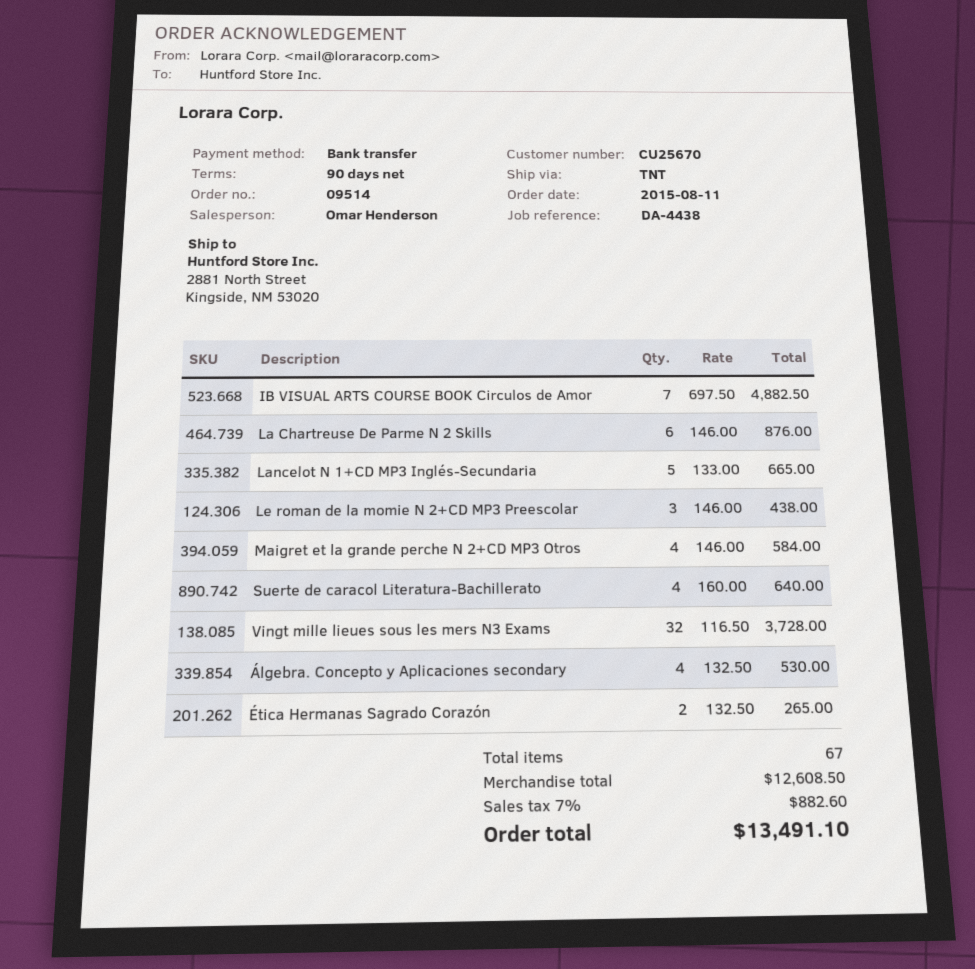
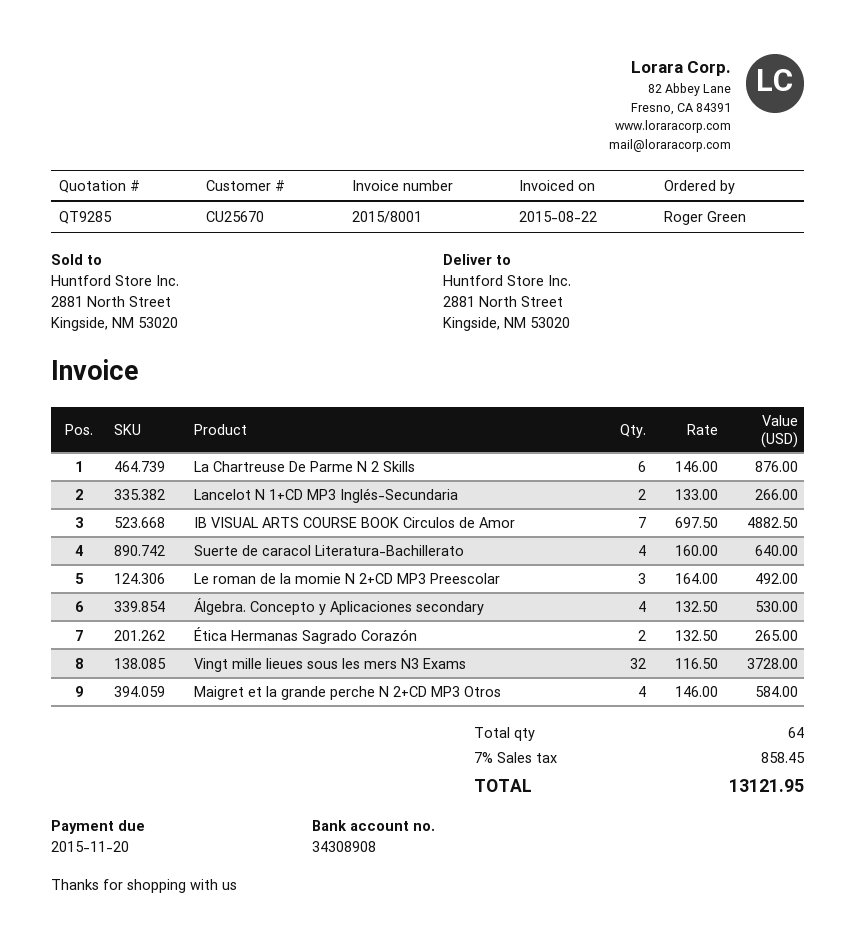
Lancelot N 1+CD MP3 Inglés-Secundaria: 5 x 133.00 = 665.00 -> 2 x 133.00 = 266.00
Le roman de la momie N 2+CD MP3 Preescolar: 3 x 146.00 = 438.00 -> 3 x 164.00 = 492.00
total quantity: 67 -> 64
tax: 7% = 882.60 -> 7% = 858.45
total: 13491.10 -> 13121.95

